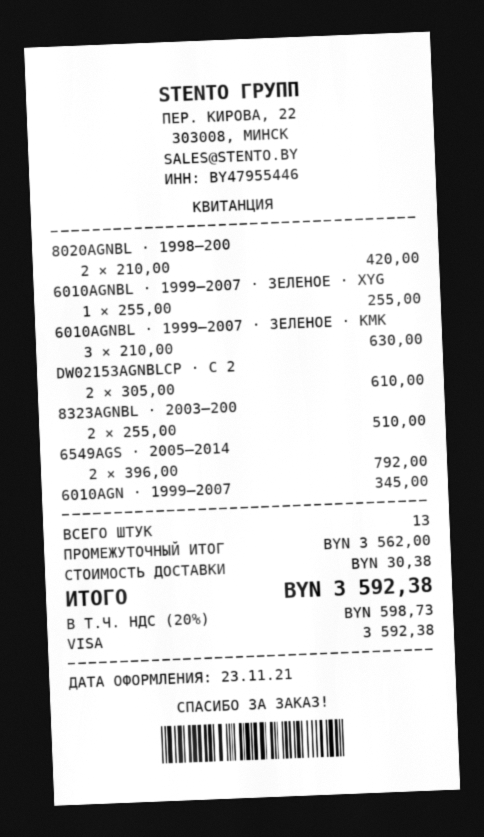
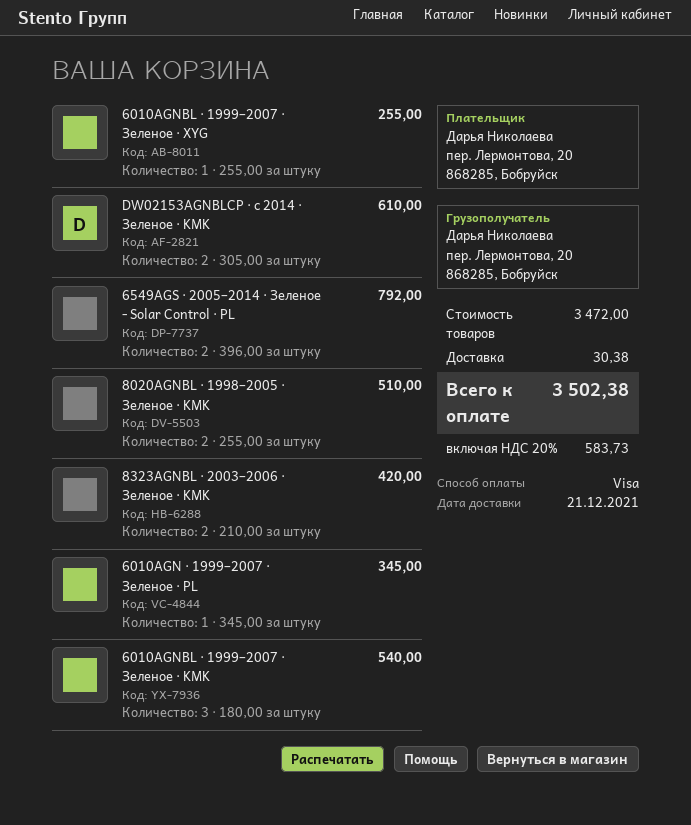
8020AGNBL · 1998–200: 2 x 210.00 = 420.00 -> 2 x 255.00 = 510.00
6010AGNBL · 1999–2007 · ЗЕЛЕНОЕ · KMK: 3 x 210.00 = 630.00 -> 3 x 180.00 = 540.00
8323AGNBL · 2003–200: 2 x 255.00 = 510.00 -> 2 x 210.00 = 420.00
subtotal: 3562.00 -> 3472.00
tax: 20% = 598.73 -> 20% = 583.73
total: 3592.38 -> 3502.38

